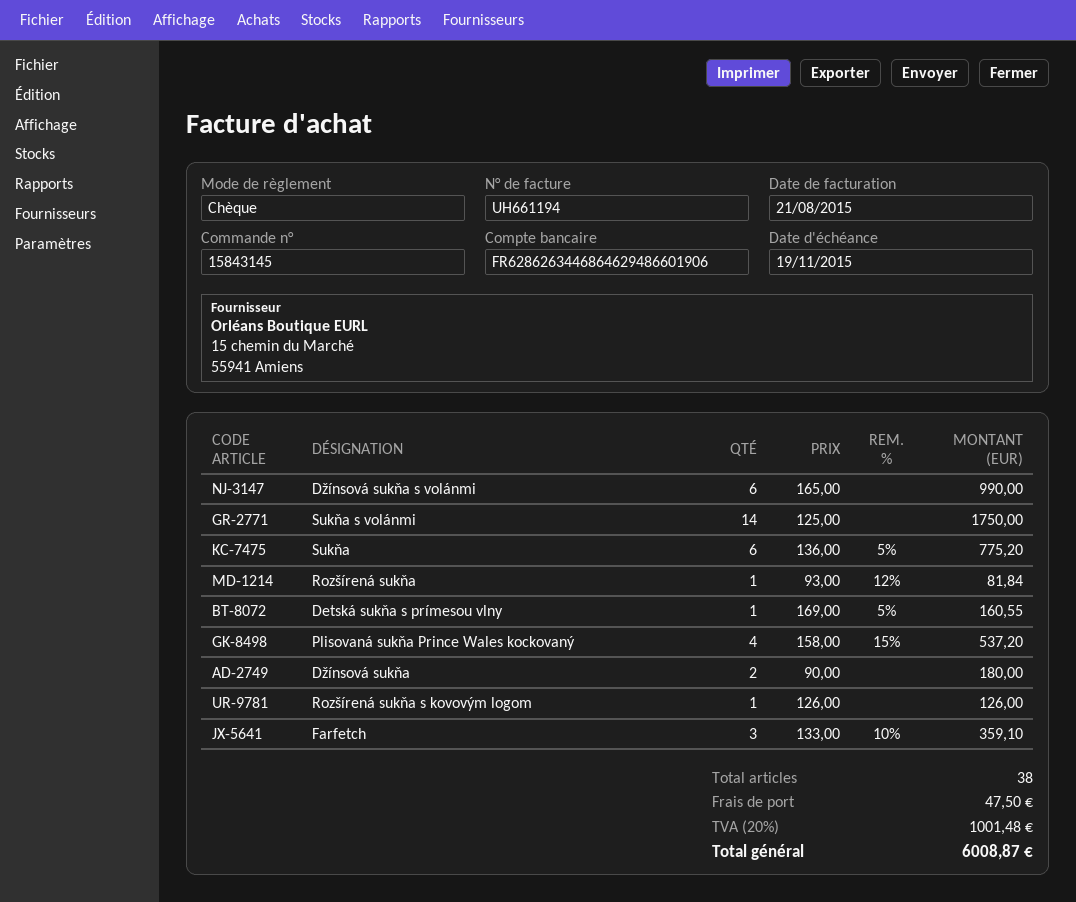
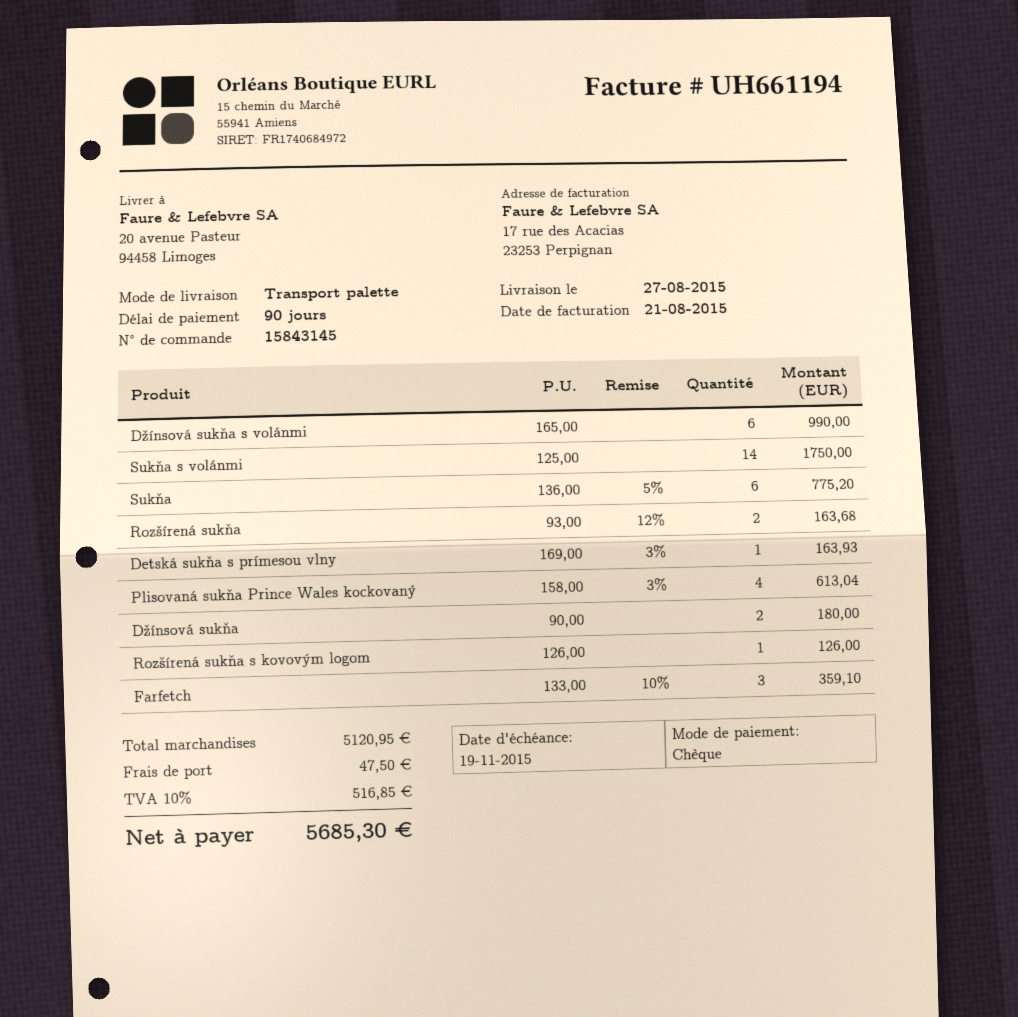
Rozšírená sukňa: 1 x 93.00 - 12% = 81.84 -> 2 x 93.00 - 12% = 163.68
Detská sukňa s prímesou vlny: 1 x 169.00 - 5% = 160.55 -> 1 x 169.00 - 3% = 163.93
Plisovaná sukňa Prince Wales kockovaný: 4 x 158.00 - 15% = 537.20 -> 4 x 158.00 - 3% = 613.04
tax: 20% = 1001.48 -> 10% = 516.85
total: 6008.87 -> 5685.30

